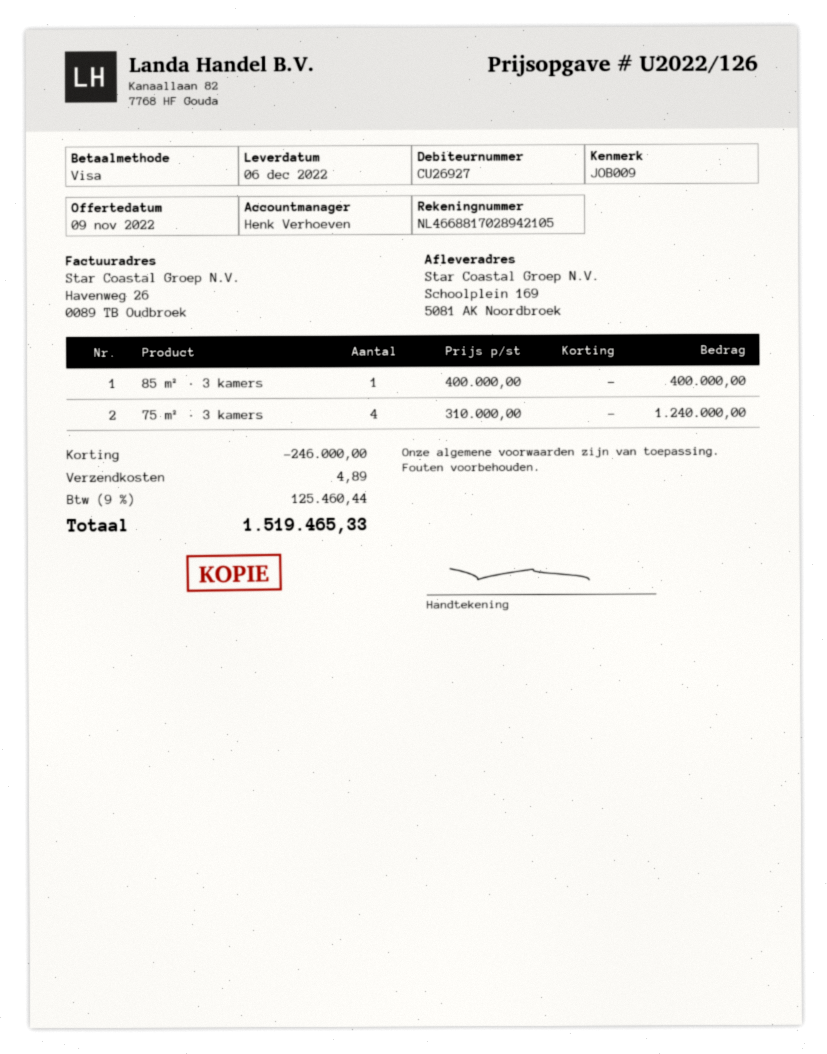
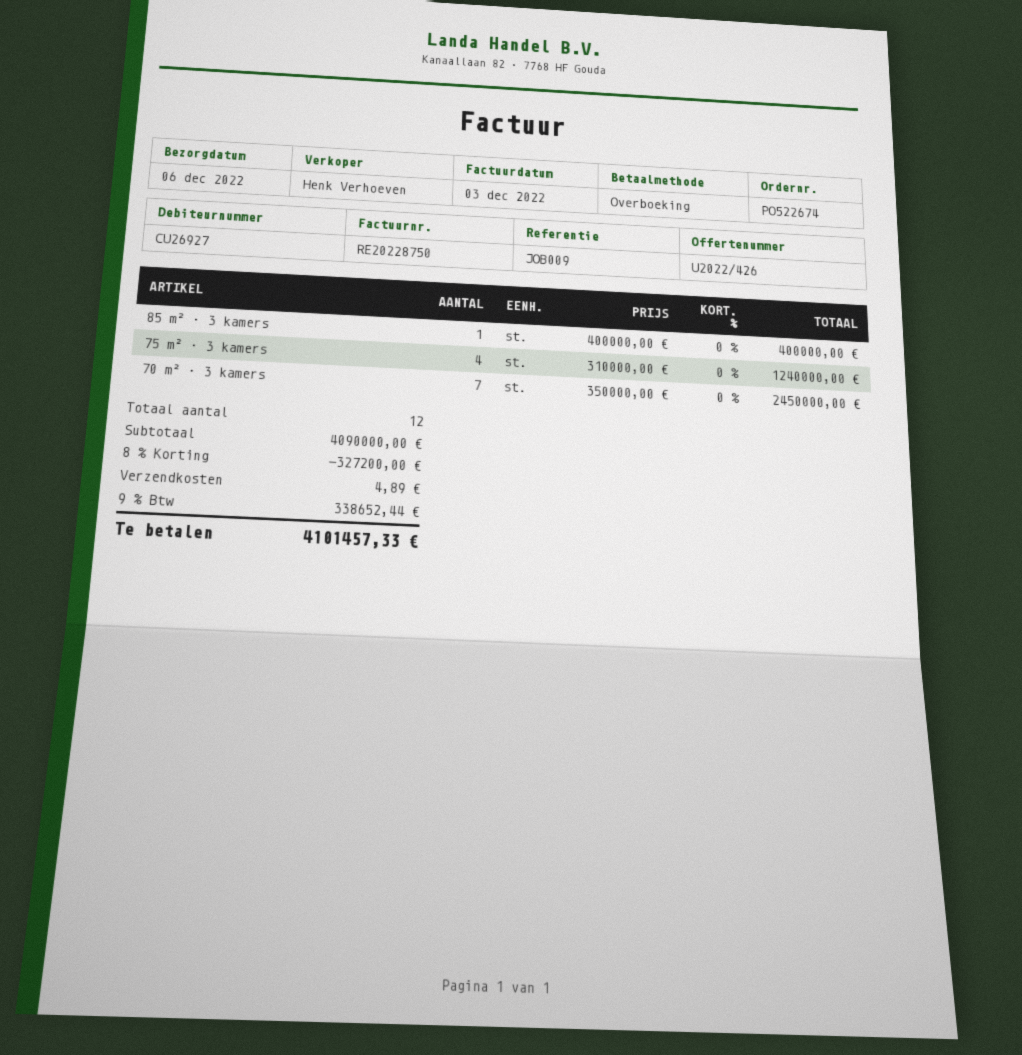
quote number: U2022/126 -> U2022/426
payment method: Visa -> bank transfer
70 m² · 3 kamers: none -> 7 x 350000.00 = 2450000.00
discount: 246000.00 -> 327200.00
tax: 9% = 125460.44 -> 9% = 338652.44
total: 1519465.33 -> 4101457.33

